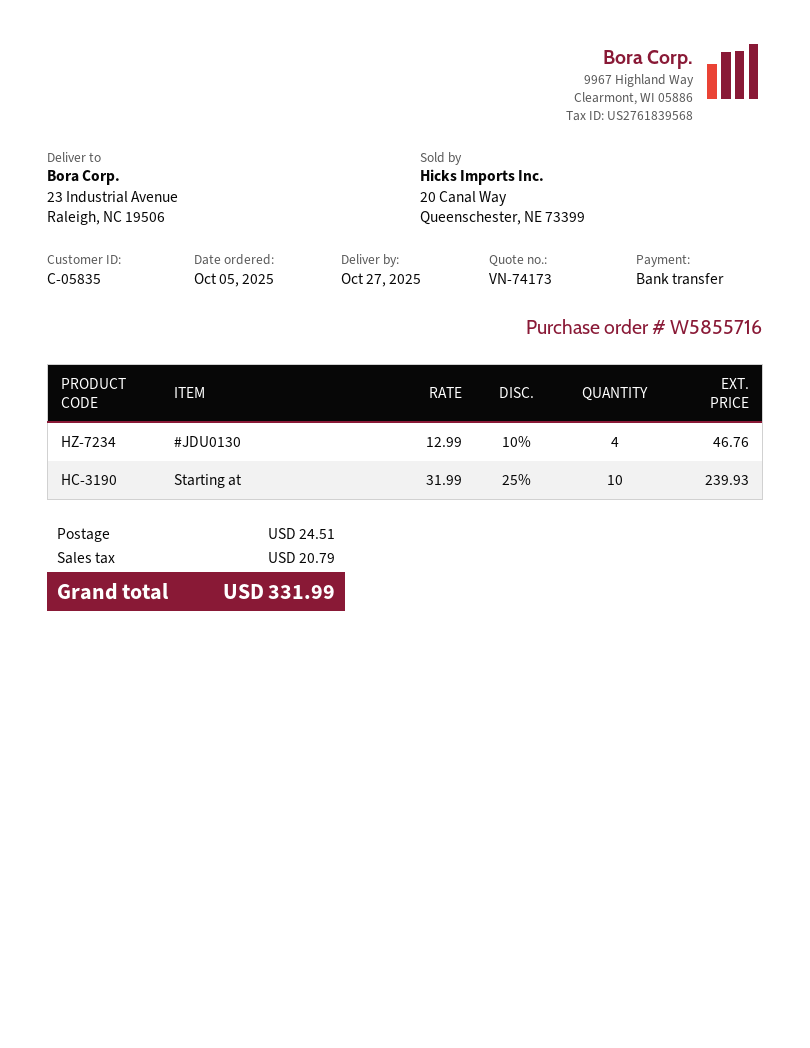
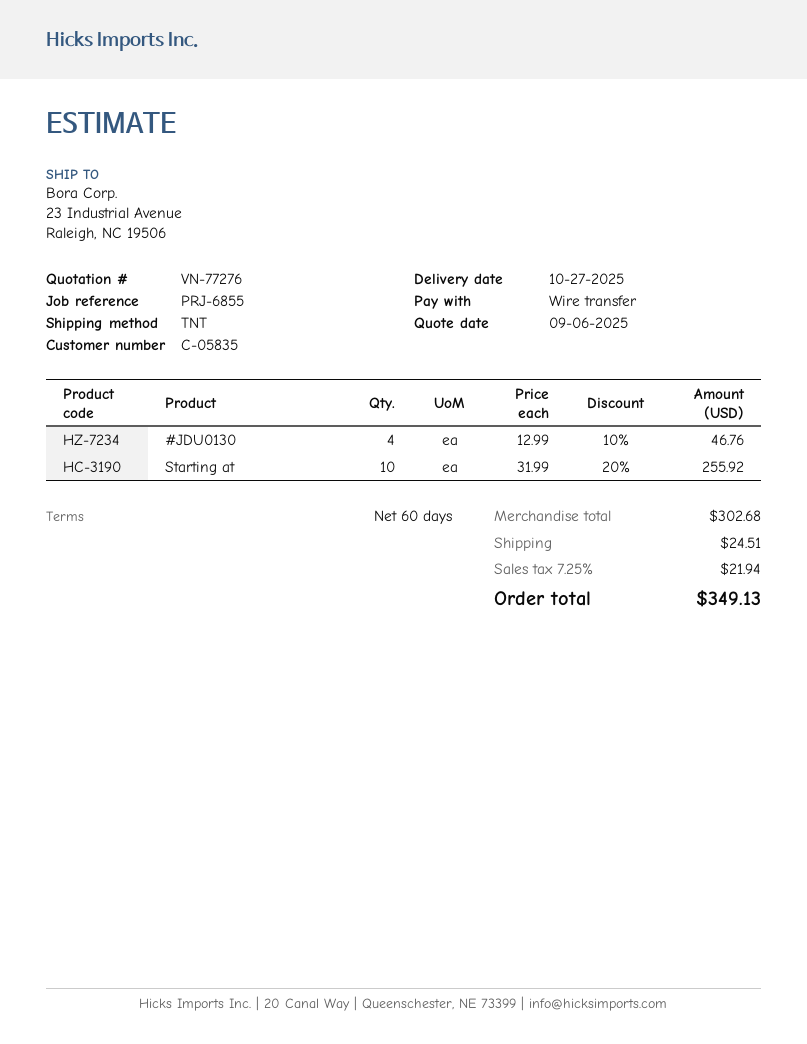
quote number: VN-74173 -> VN-77276
Starting at: 10 x 31.99 - 25% = 239.93 -> 10 x 31.99 - 20% = 255.92
tax: 20.79 -> 21.94
total: 331.99 -> 349.13

